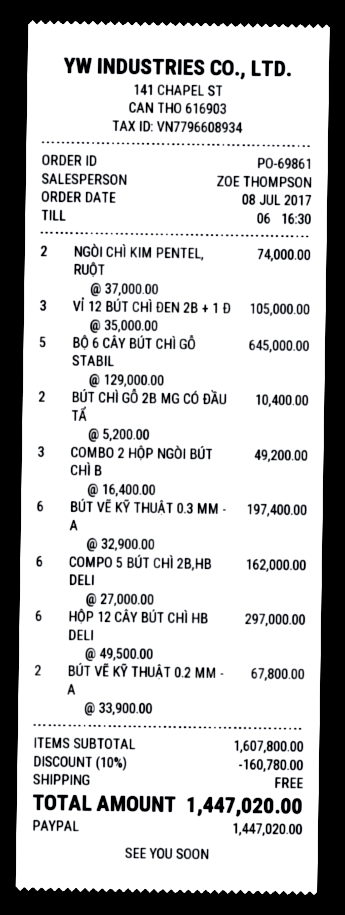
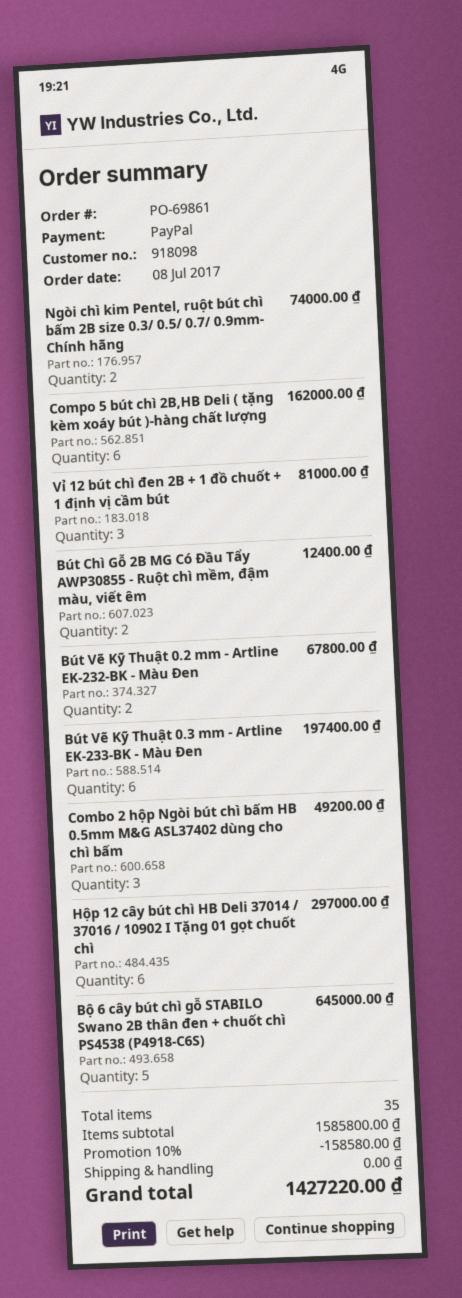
VỈ 12 BÚT CHÌ ĐEN 2B + 1 Đ: 3 for 105000.00 -> 3 for 81000.00
BÚT CHÌ GỖ 2B MG CÓ ĐẦU TẨ: 2 for 10400.00 -> 2 for 12400.00
subtotal: 1607800.00 -> 1585800.00
discount: 10% = 160780.00 -> 10% = 158580.00
total: 1447020.00 -> 1427220.00

